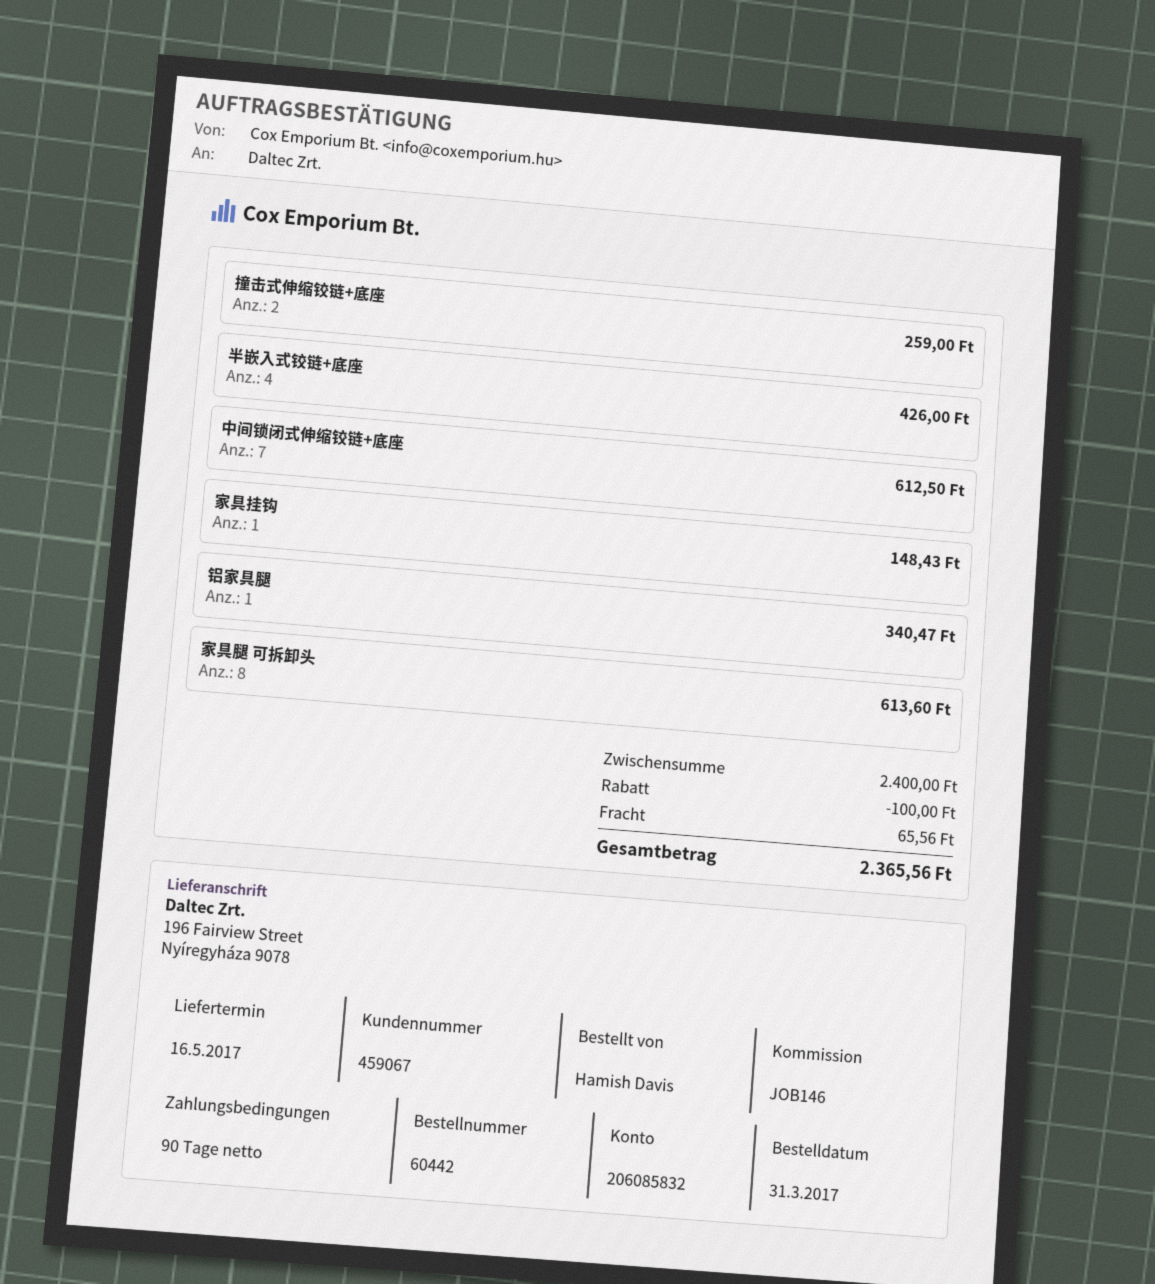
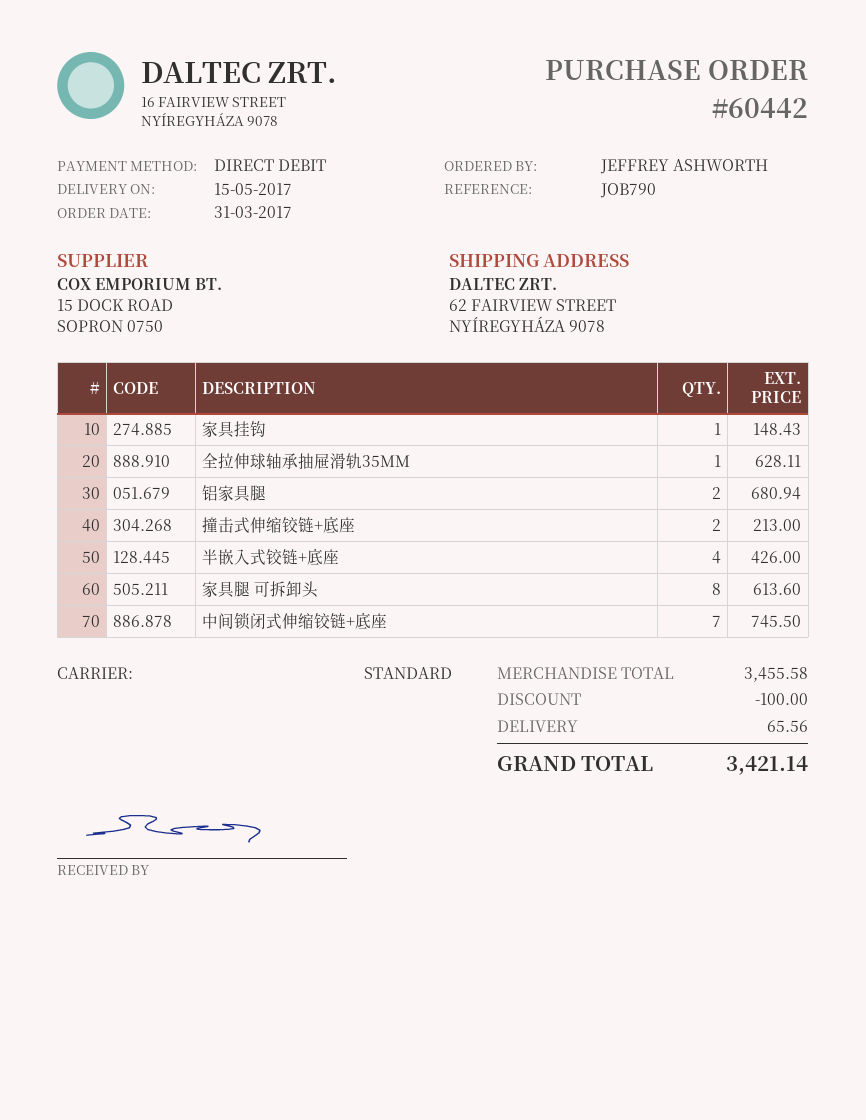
delivery date: 2017-05-16 -> 2017-05-15
reference: JOB146 -> JOB790
ordered by: Hamish Davis -> JEFFREY ASHWORTH
ship to: 196 Fairview Street, Nyíregyháza 9078 -> 62 FAIRVIEW STREET, NYÍREGYHÁZA 9078
撞击式伸缩铰链+底座: 2 for 259.00 -> 2 for 213.00
中间锁闭式伸缩铰链+底座: 7 for 612.50 -> 7 for 745.50
铝家具腿: 1 for 340.47 -> 2 for 680.94
全拉伸球轴承抽屉滑轨35MM: none -> 1 for 628.11
subtotal: 2400.00 -> 3455.58
total: 2365.56 -> 3421.14

